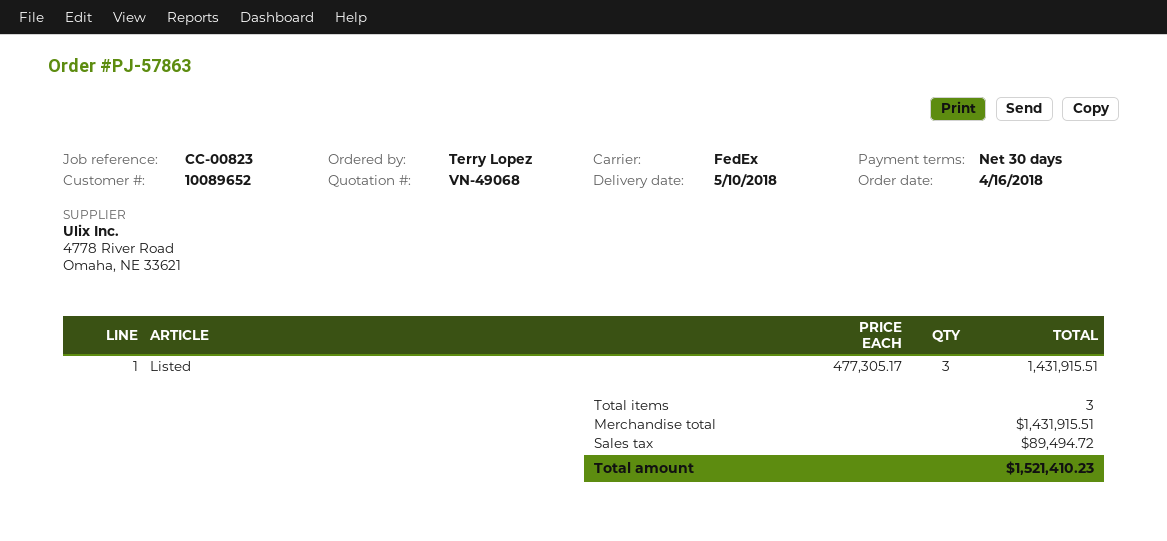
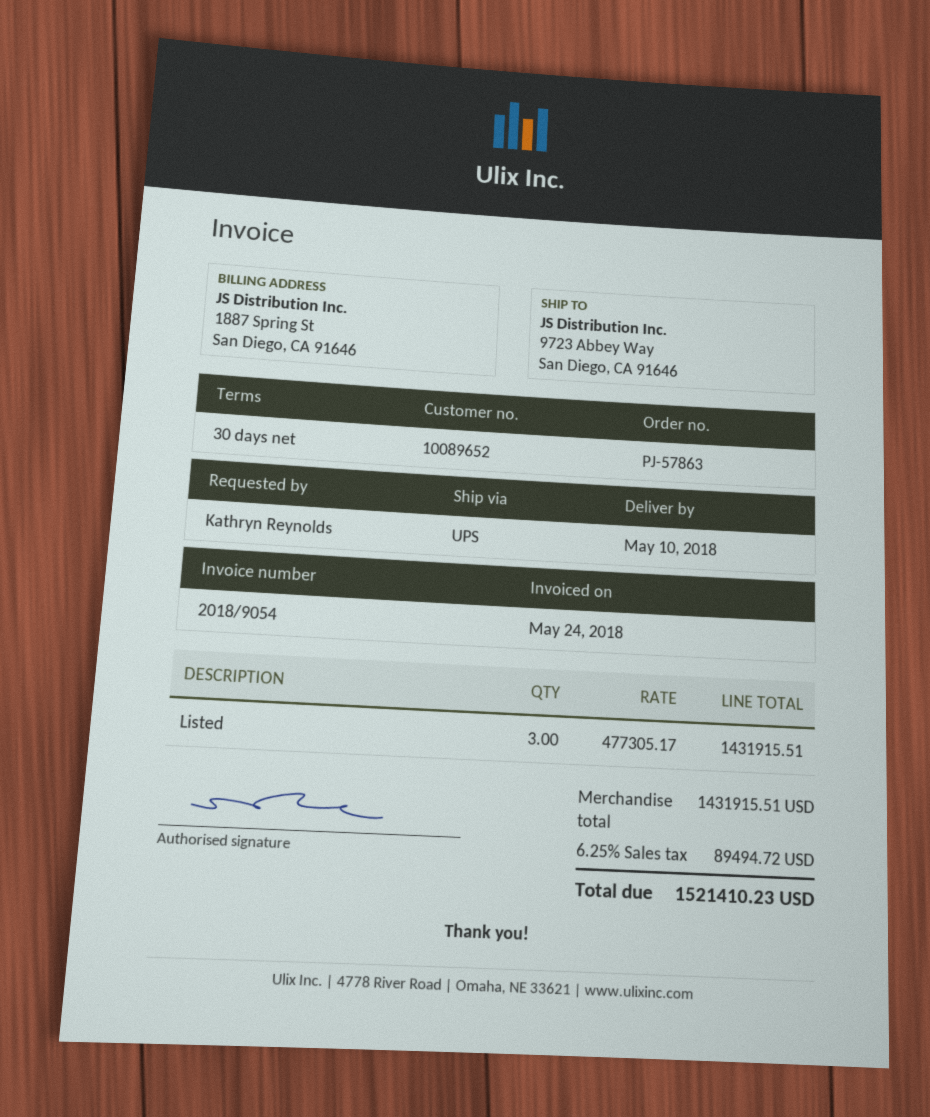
ordered by: Terry Lopez -> Kathryn Reynolds
shipping method: FedEx -> UPS

